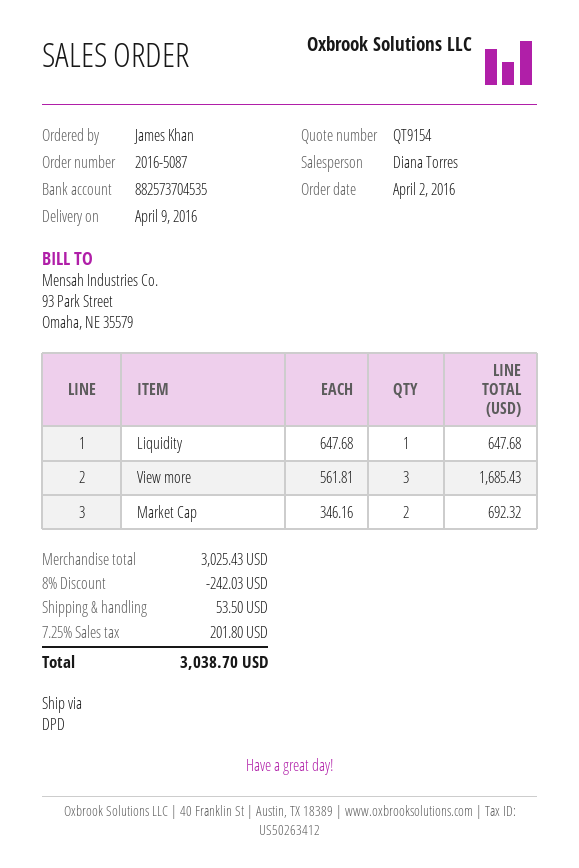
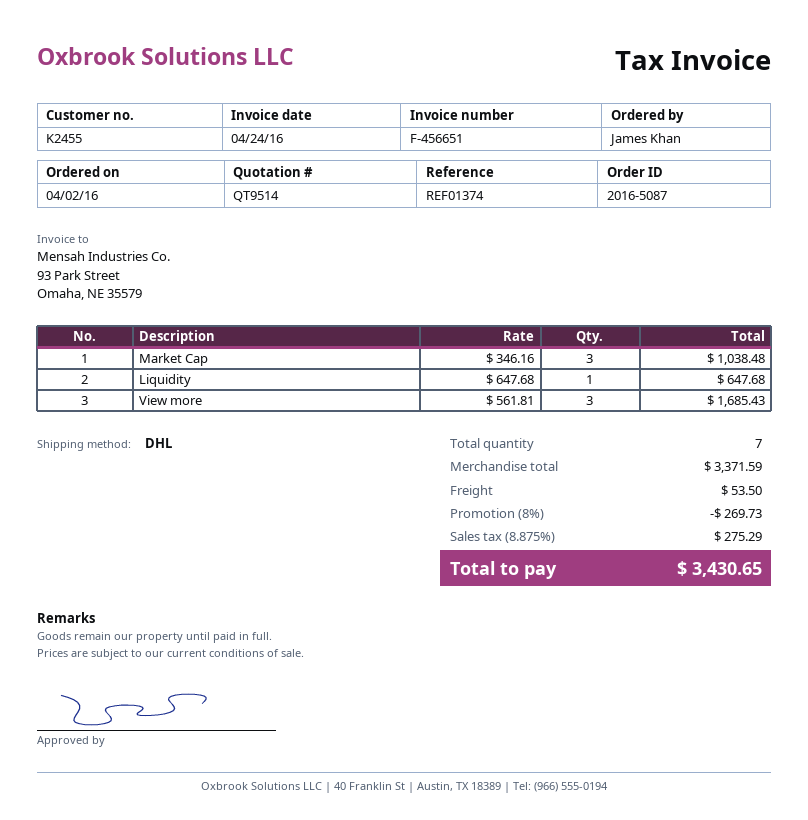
quote number: QT9154 -> QT9514
shipping method: DPD -> DHL
Market Cap: 2 x 346.16 = 692.32 -> 3 x 346.16 = 1038.48
subtotal: 3025.43 -> 3371.59
discount: 8% = 242.03 -> 8% = 269.73
tax: 7.25% = 201.80 -> 8.875% = 275.29
total: 3038.70 -> 3430.65

